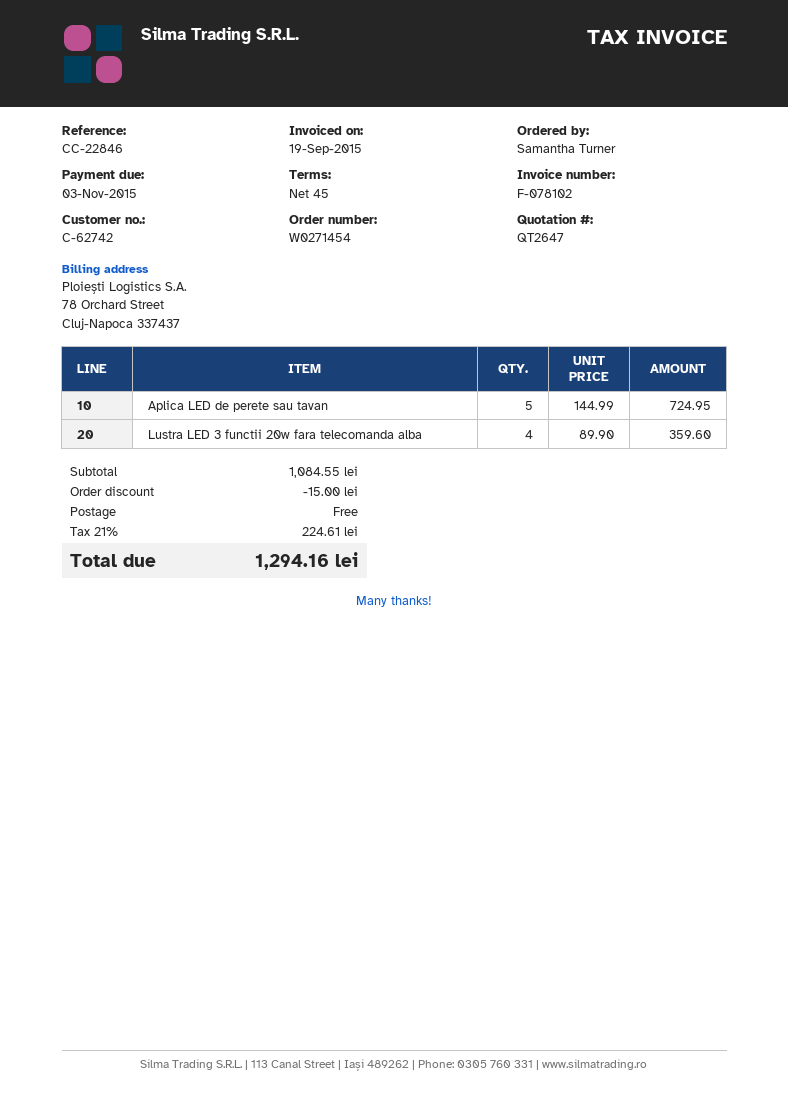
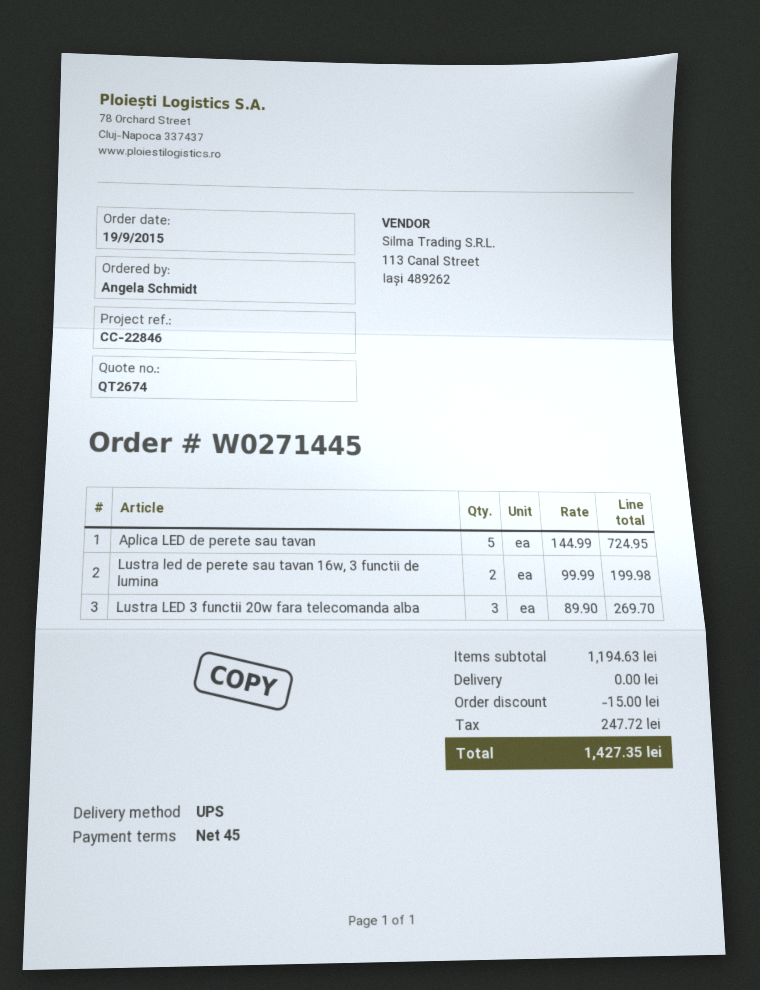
quote number: QT2647 -> QT2674
order number: W0271454 -> W0271445
ordered by: Samantha Turner -> Angela Schmidt
Lustra LED 3 functii 20w fara telecomanda alba: 4 x 89.90 = 359.60 -> 3 x 89.90 = 269.70
Lustra led de perete sau tavan 16w, 3 functii de lumina: none -> 2 x 99.99 = 199.98
subtotal: 1084.55 -> 1194.63
tax: 224.61 -> 247.72
total: 1294.16 -> 1427.35

